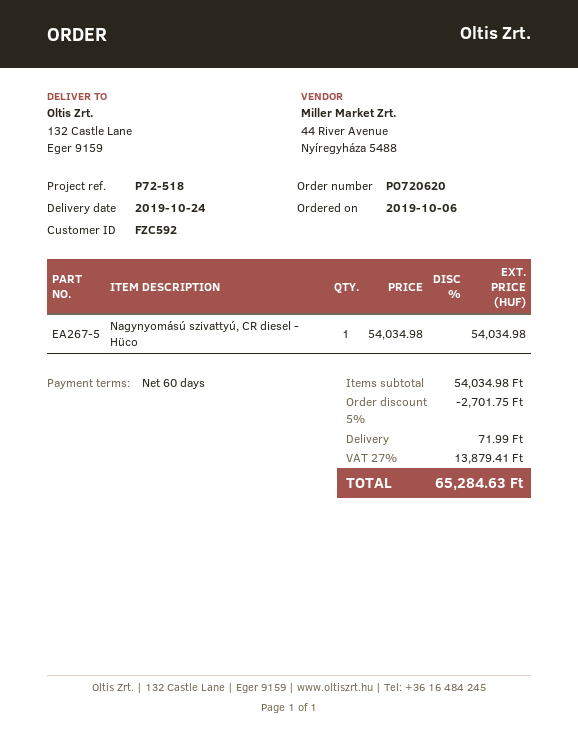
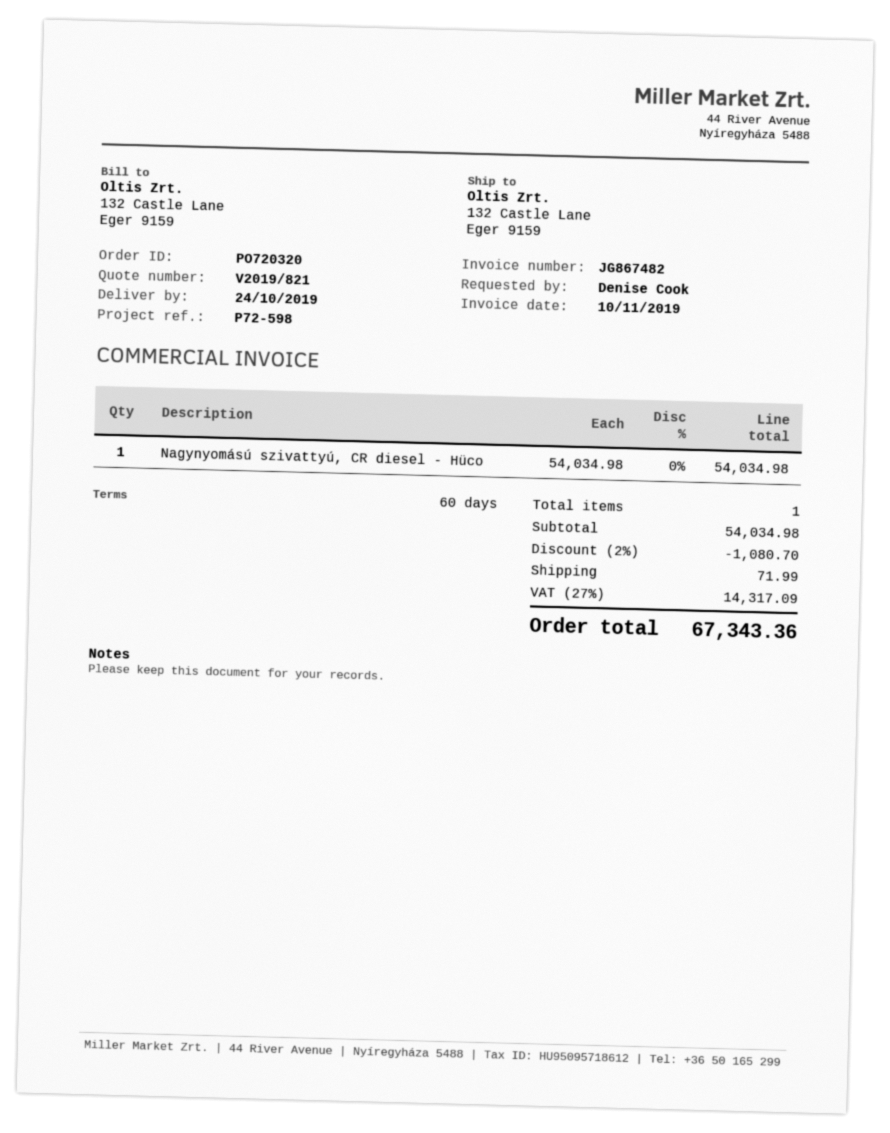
order number: PO720620 -> PO720320
reference: P72-518 -> P72-598
discount: 5% = 2701.75 -> 2% = 1080.70
tax: 27% = 13879.41 -> 27% = 14317.09
total: 65284.63 -> 67343.36

